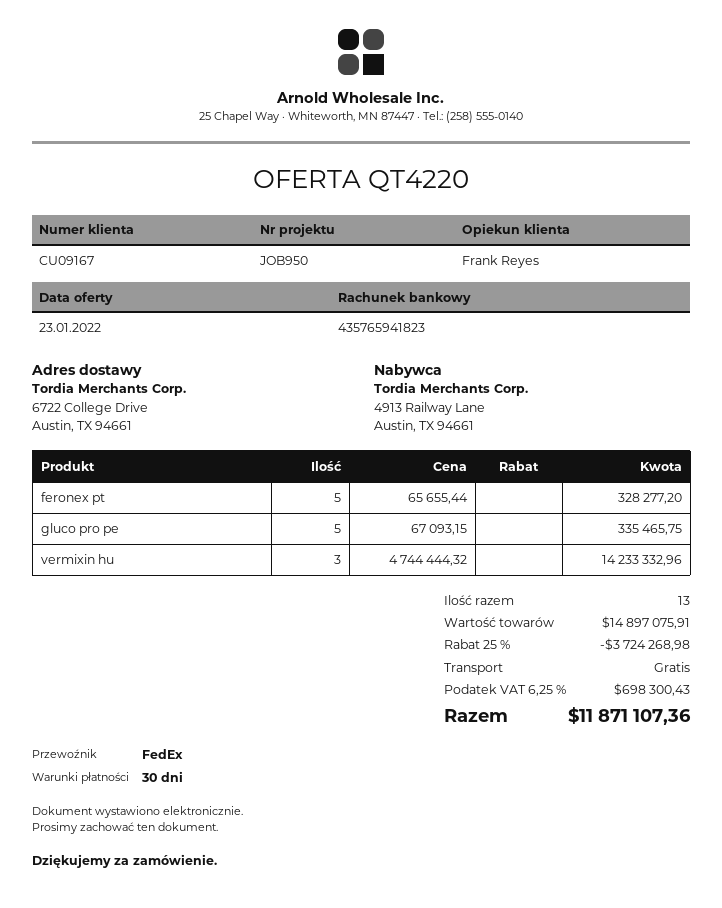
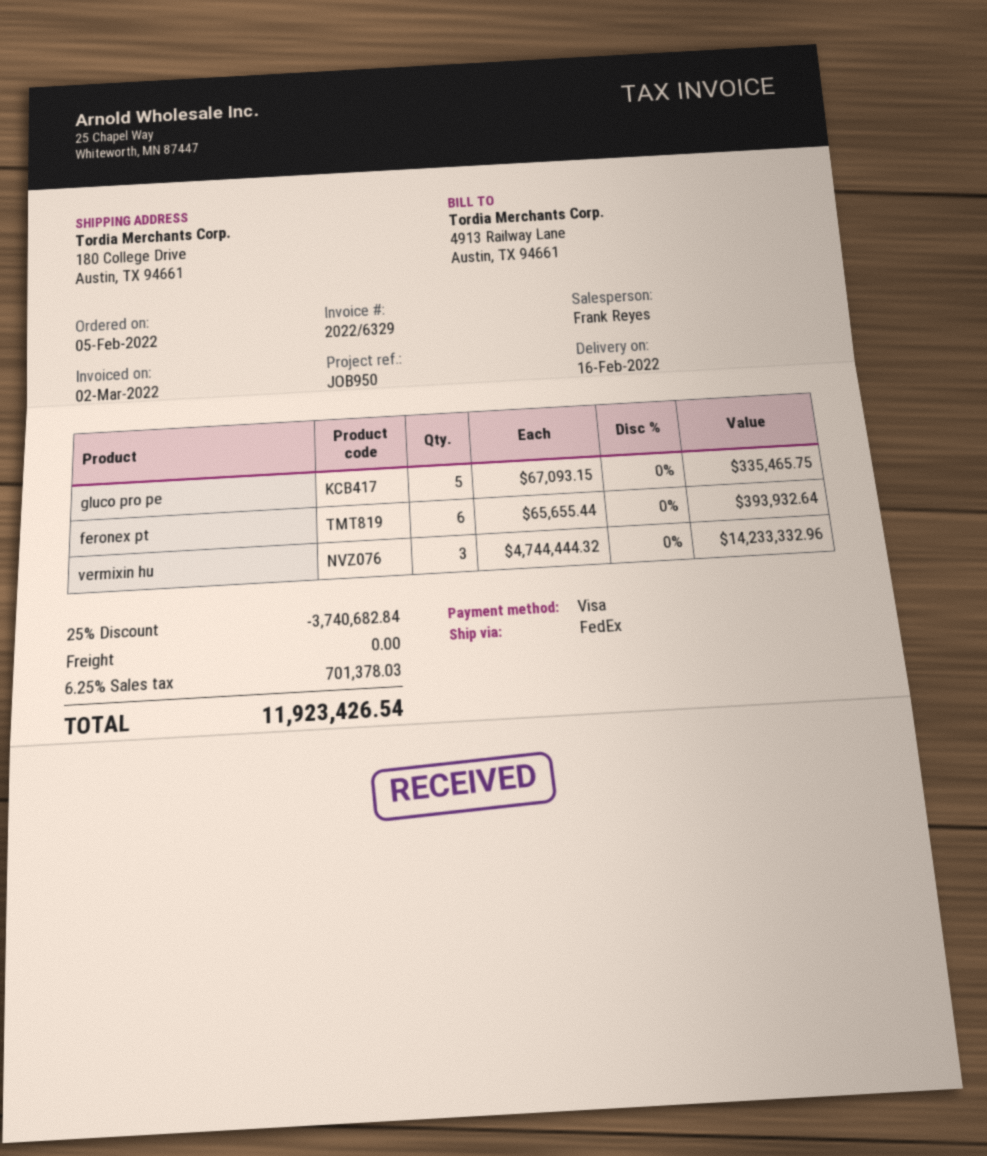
ship to: 6722 College Drive, Austin, TX 94661 -> 180 College Drive, Austin, TX 94661
feronex pt: 5 x 65655.44 = 328277.20 -> 6 x 65655.44 = 393932.64
discount: 25% = 3724268.98 -> 25% = 3740682.84
tax: 6.25% = 698300.43 -> 6.25% = 701378.03
total: 11871107.36 -> 11923426.54

